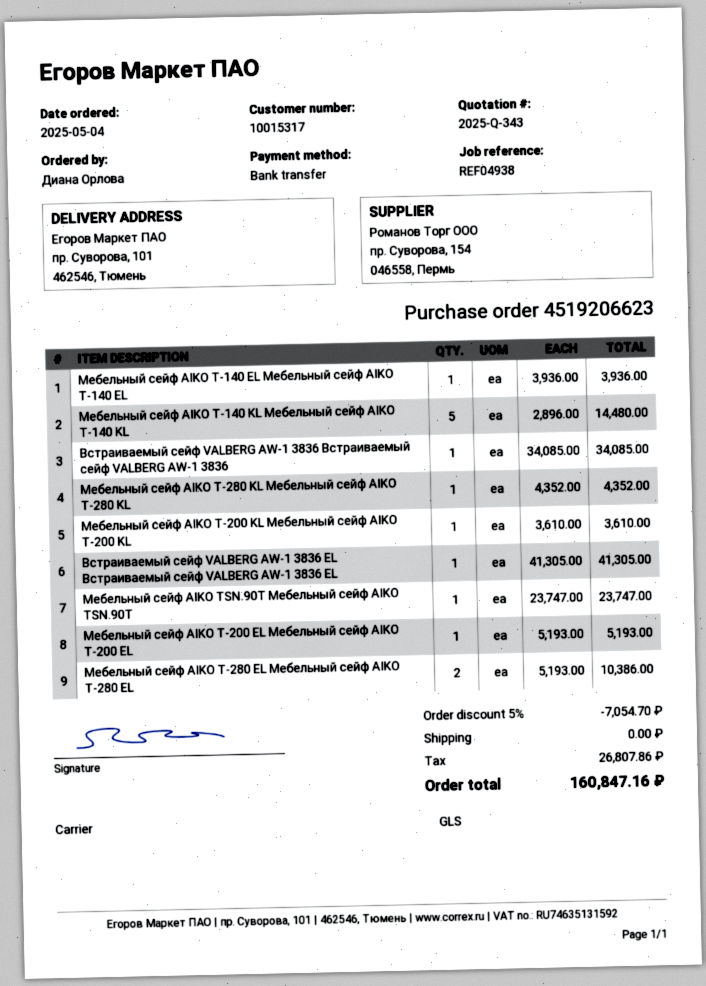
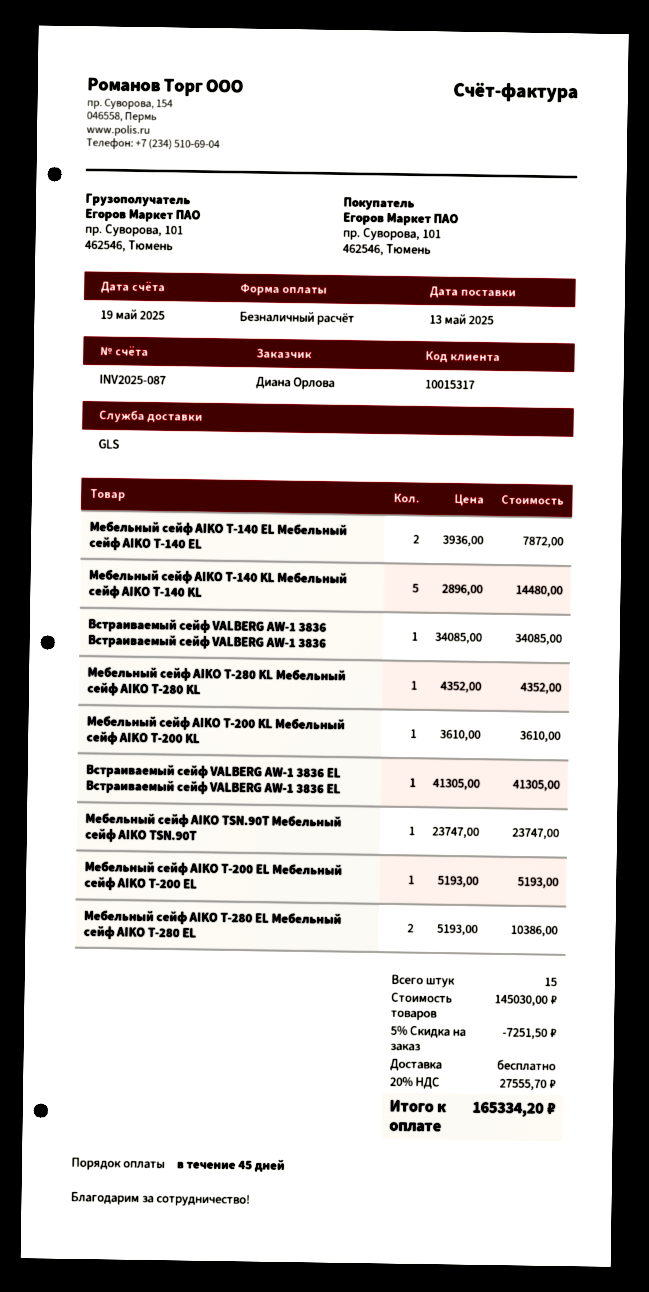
Мебельный сейф AIKO T-140 EL Мебельный сейф AIKO T-140 EL: 1 x 3936.00 = 3936.00 -> 2 x 3936.00 = 7872.00
discount: 5% = 7054.70 -> 5% = 7251.50
tax: 26807.86 -> 27555.70
total: 160847.16 -> 165334.20

